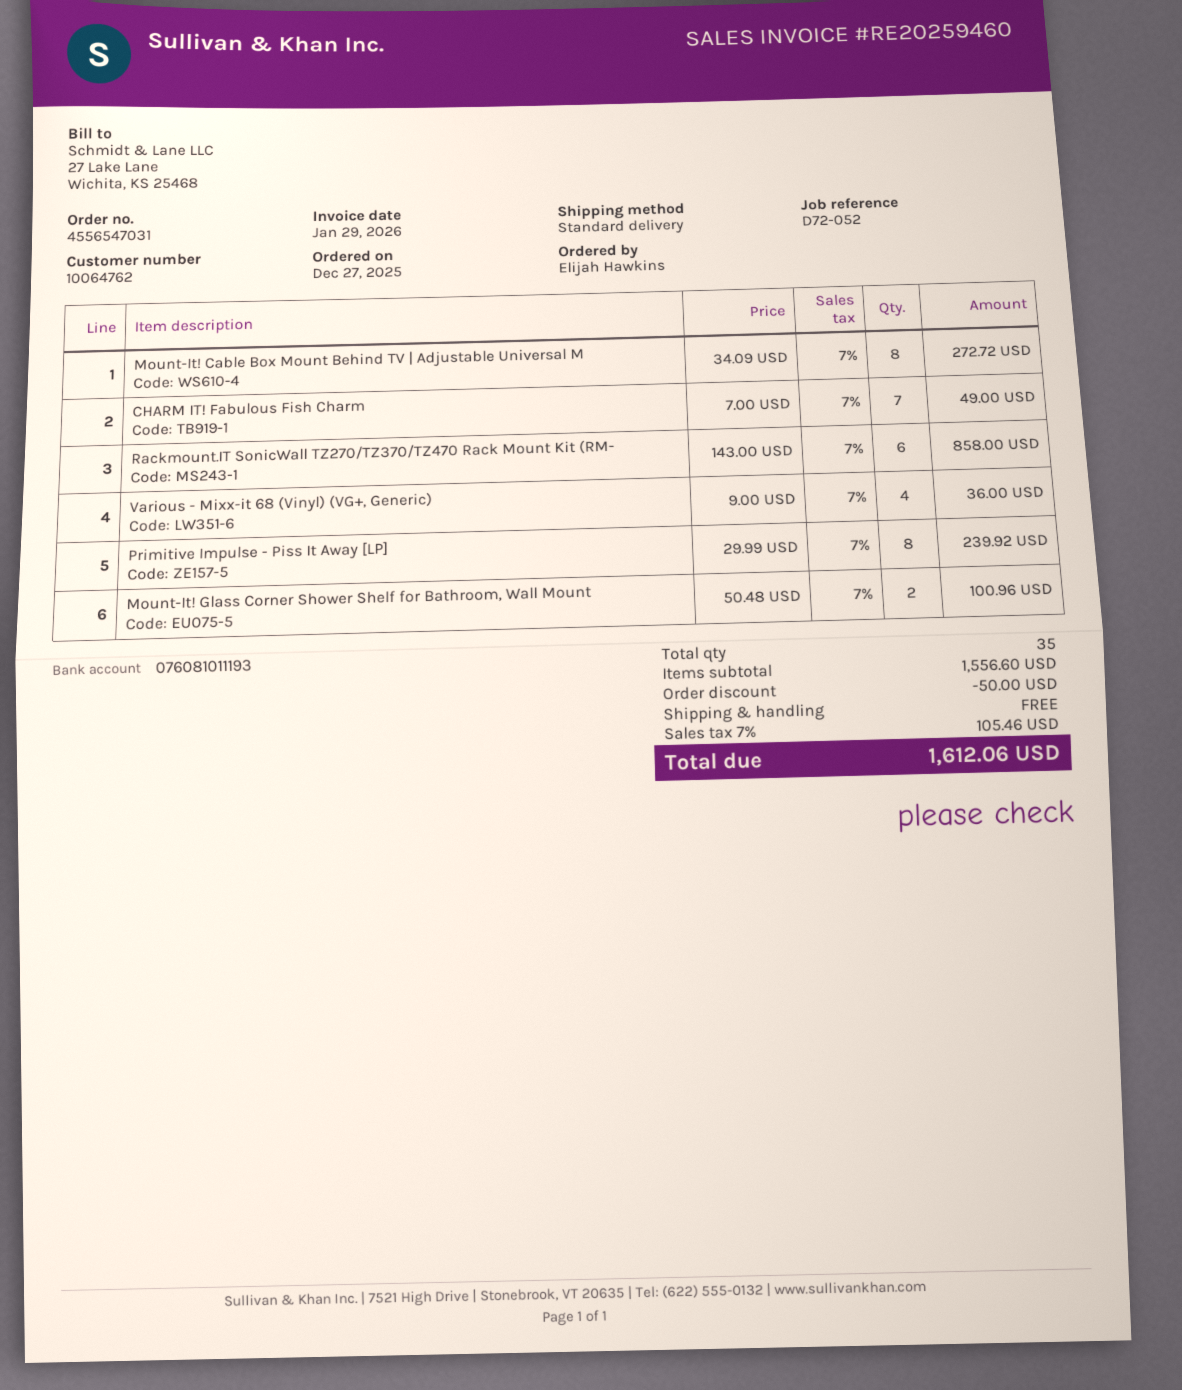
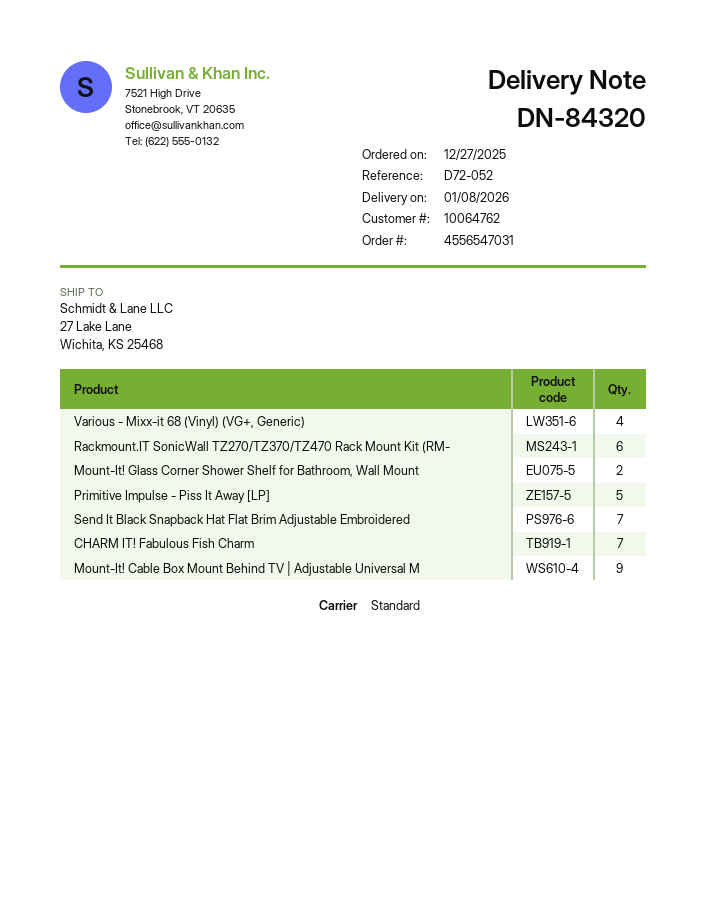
Mount-It! Cable Box Mount Behind TV | Adjustable Universal M: 8 -> 9
Primitive Impulse - Piss It Away [LP]: 8 -> 5
Send It Black Snapback Hat Flat Brim Adjustable Embroidered: none -> 7

